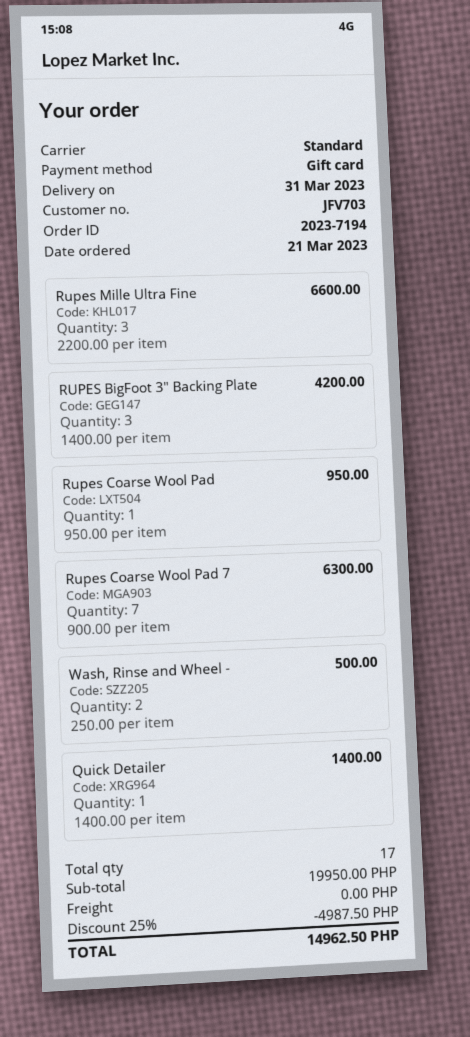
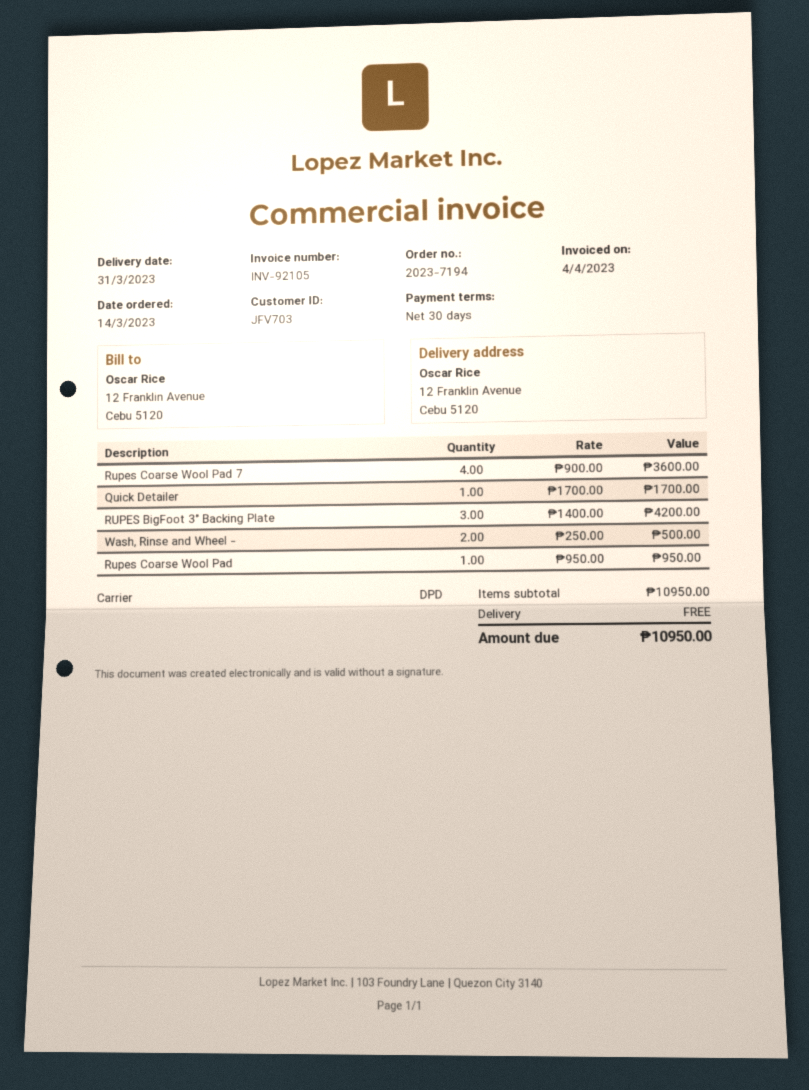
order date: 2023-03-21 -> 2023-03-14
shipping method: standard -> DPD
Rupes Mille Ultra Fine: 3 x 2200.00 = 6600.00 -> none
Rupes Coarse Wool Pad 7: 7 x 900.00 = 6300.00 -> 4 x 900.00 = 3600.00
Quick Detailer: 1 x 1400.00 = 1400.00 -> 1 x 1700.00 = 1700.00
subtotal: 19950.00 -> 10950.00
discount: 25% = 4987.50 -> none
total: 14962.50 -> 10950.00

